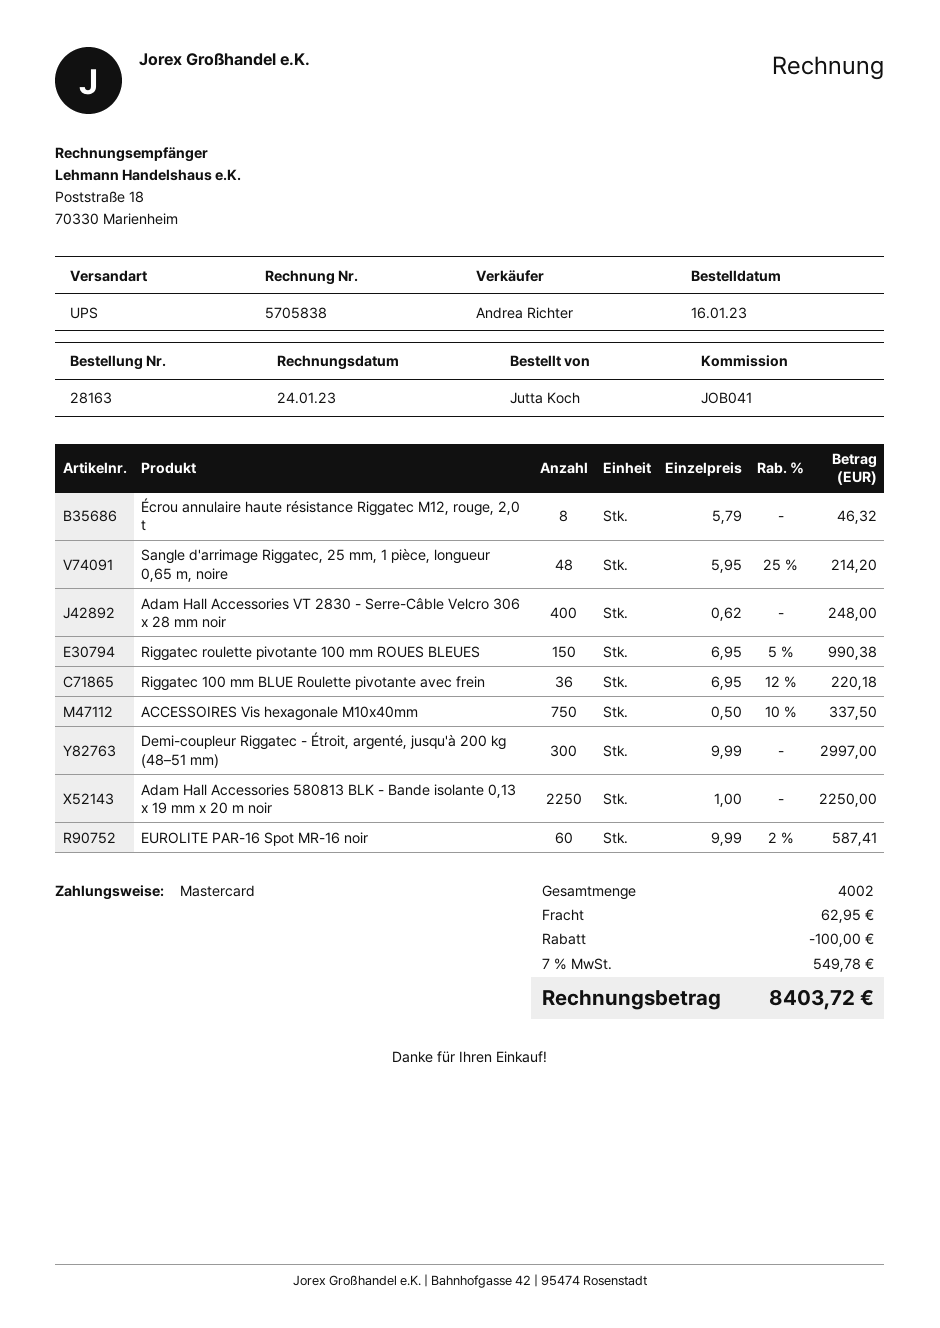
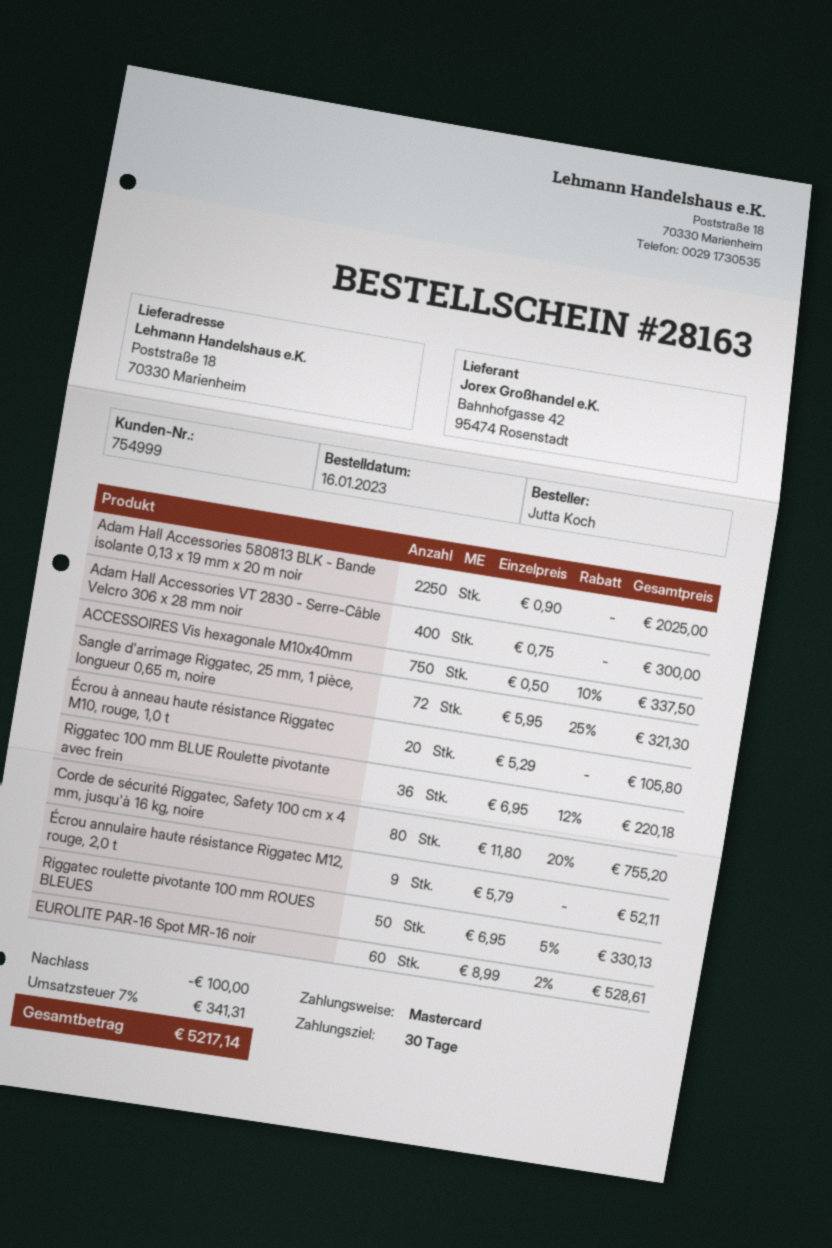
Écrou annulaire haute résistance Riggatec M12, rouge, 2,0 t: 8 x 5.79 = 46.32 -> 9 x 5.79 = 52.11
Sangle d'arrimage Riggatec, 25 mm, 1 pièce, longueur 0,65 m, noire: 48 x 5.95 - 25% = 214.20 -> 72 x 5.95 - 25% = 321.30
Adam Hall Accessories VT 2830 - Serre-Câble Velcro 306 x 28 mm noir: 400 x 0.62 = 248.00 -> 400 x 0.75 = 300.00
Riggatec roulette pivotante 100 mm ROUES BLEUES: 150 x 6.95 - 5% = 990.38 -> 50 x 6.95 - 5% = 330.13
Demi-coupleur Riggatec - Étroit, argenté, jusqu'à 200 kg (48–51 mm): 300 x 9.99 = 2997.00 -> none
Adam Hall Accessories 580813 BLK - Bande isolante 0,13 x 19 mm x 20 m noir: 2250 x 1.00 = 2250.00 -> 2250 x 0.90 = 2025.00
EUROLITE PAR-16 Spot MR-16 noir: 60 x 9.99 - 2% = 587.41 -> 60 x 8.99 - 2% = 528.61
Écrou à anneau haute résistance Riggatec M10, rouge, 1,0 t: none -> 20 x 5.29 = 105.80
Corde de sécurité Riggatec, Safety 100 cm x 4 mm, jusqu'à 16 kg, noire: none -> 80 x 11.80 - 20% = 755.20
shipping: 62.95 -> none
tax: 7% = 549.78 -> 7% = 341.31
total: 8403.72 -> 5217.14

